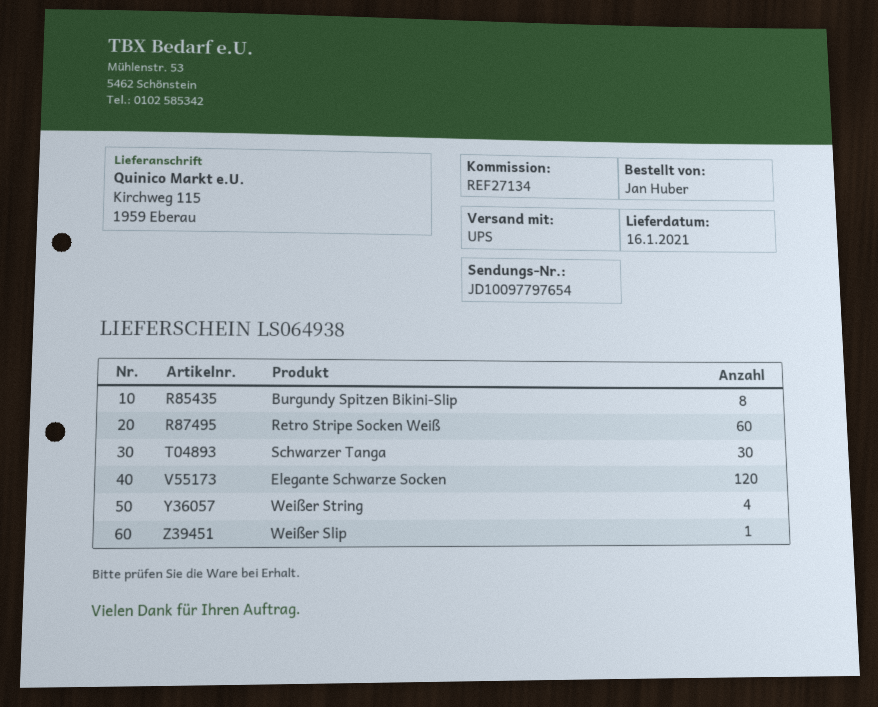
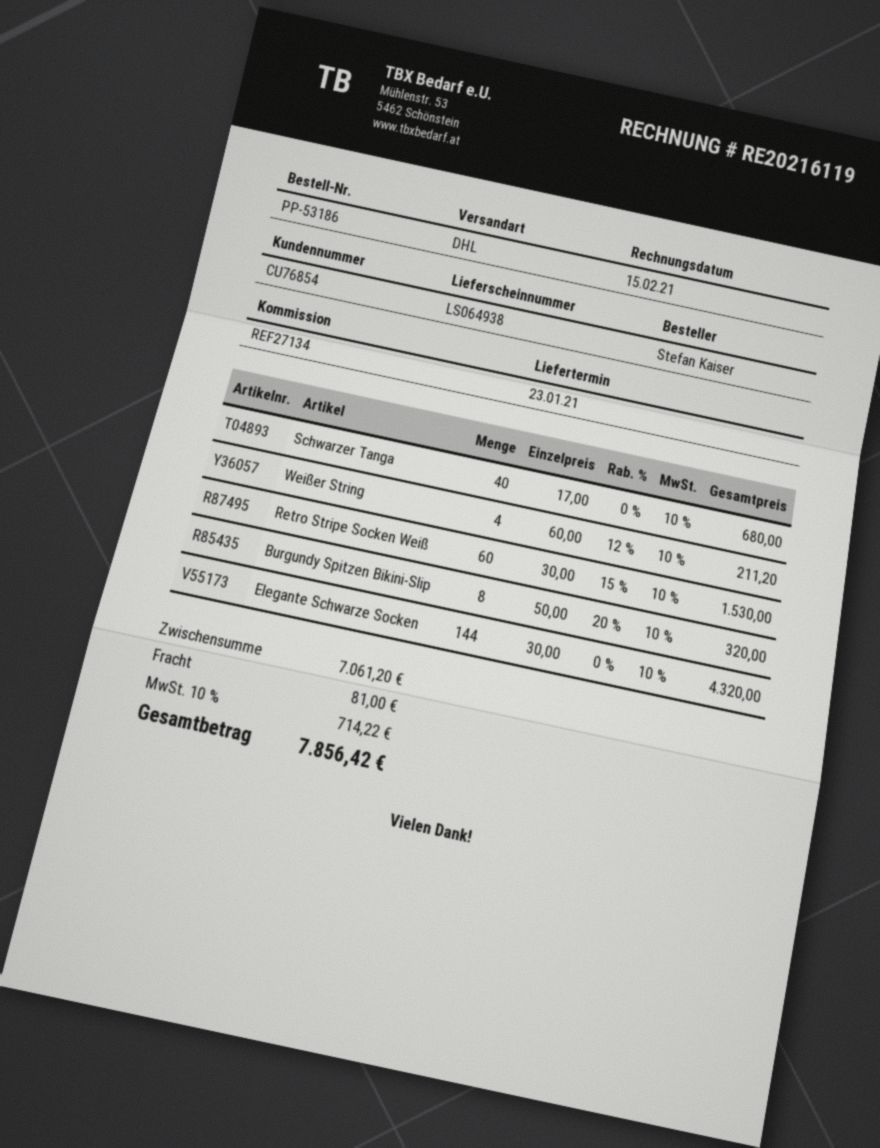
delivery date: 2021-01-16 -> 2021-01-23
ordered by: Jan Huber -> Stefan Kaiser
shipping method: UPS -> DHL
Schwarzer Tanga: 30 -> 40
Elegante Schwarze Socken: 120 -> 144
Weißer Slip: 1 -> none

